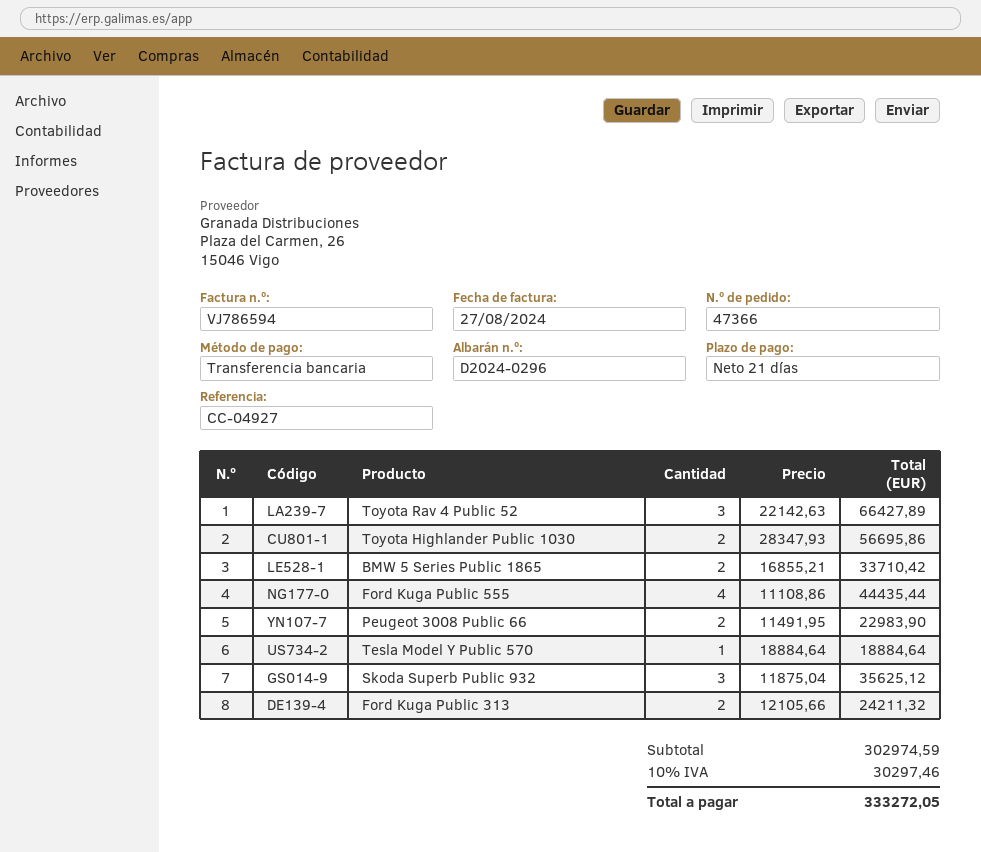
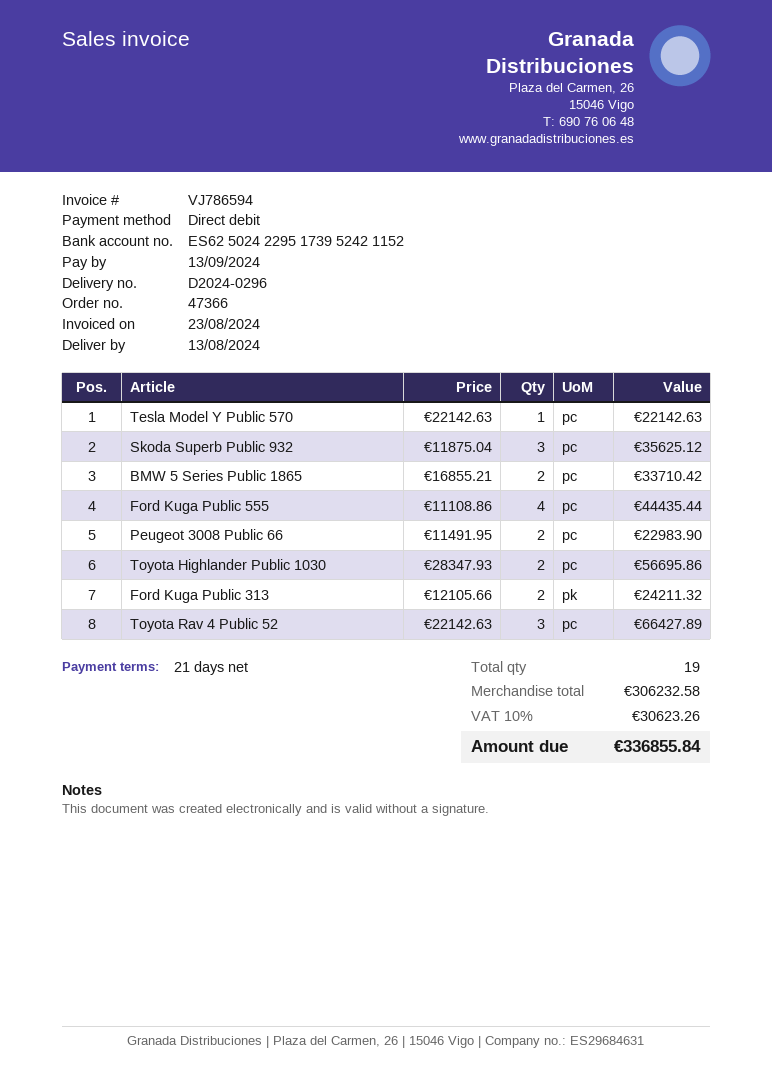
invoice date: 2024-08-27 -> 2024-08-23
payment method: bank transfer -> direct debit
Tesla Model Y Public 570: 1 x 18884.64 = 18884.64 -> 1 x 22142.63 = 22142.63
subtotal: 302974.59 -> 306232.58
tax: 10% = 30297.46 -> 10% = 30623.26
total: 333272.05 -> 336855.84

